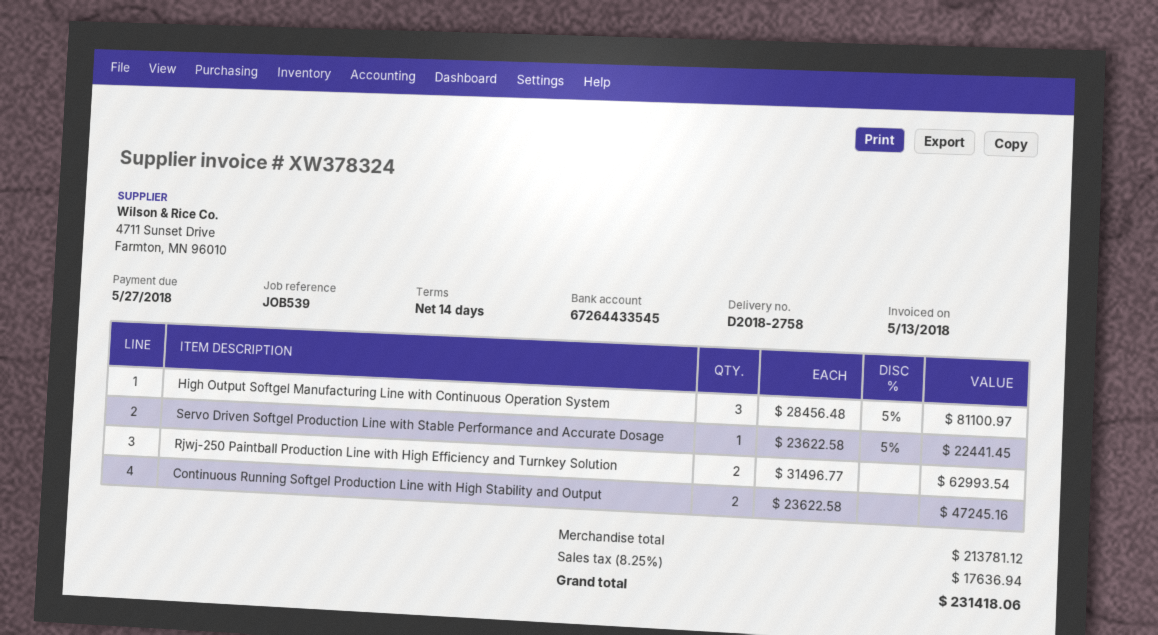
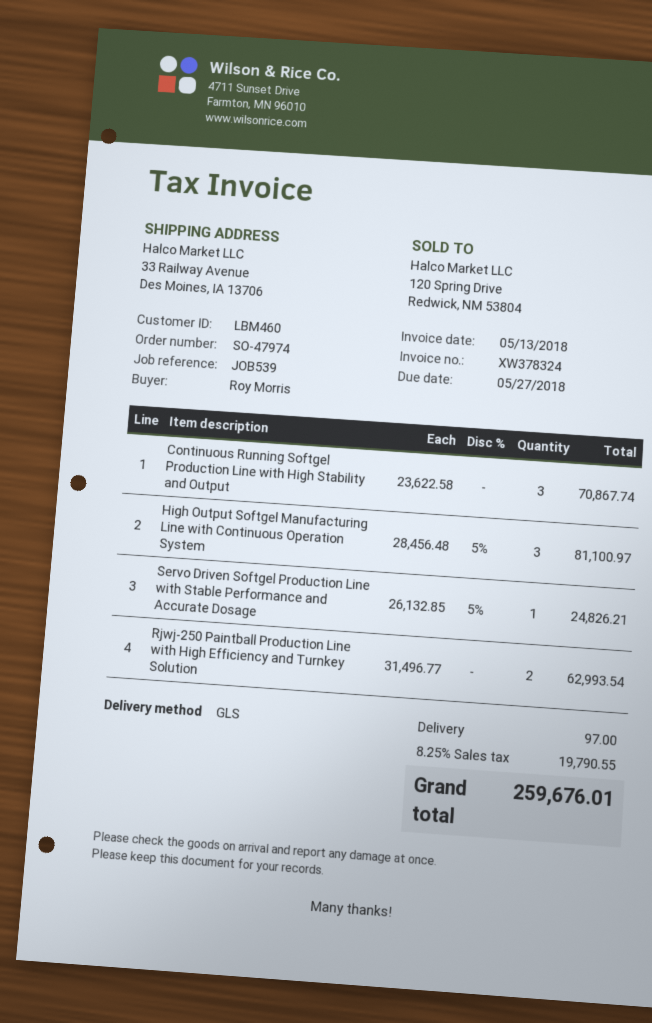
Servo Driven Softgel Production Line with Stable Performance and Accurate Dosage: 1 x 23622.58 - 5% = 22441.45 -> 1 x 26132.85 - 5% = 24826.21
Continuous Running Softgel Production Line with High Stability and Output: 2 x 23622.58 = 47245.16 -> 3 x 23622.58 = 70867.74
shipping: none -> 97.00
tax: 8.25% = 17636.94 -> 8.25% = 19790.55
total: 231418.06 -> 259676.01

